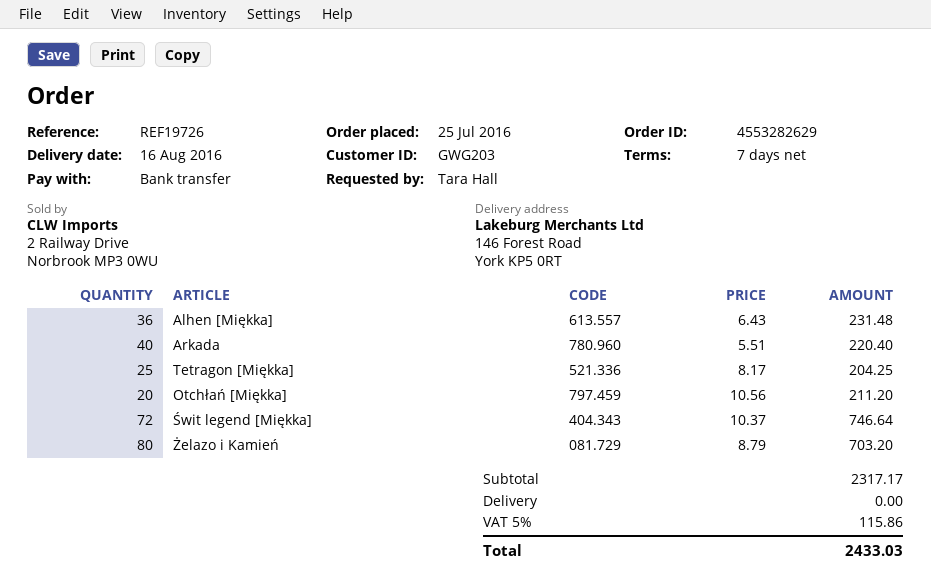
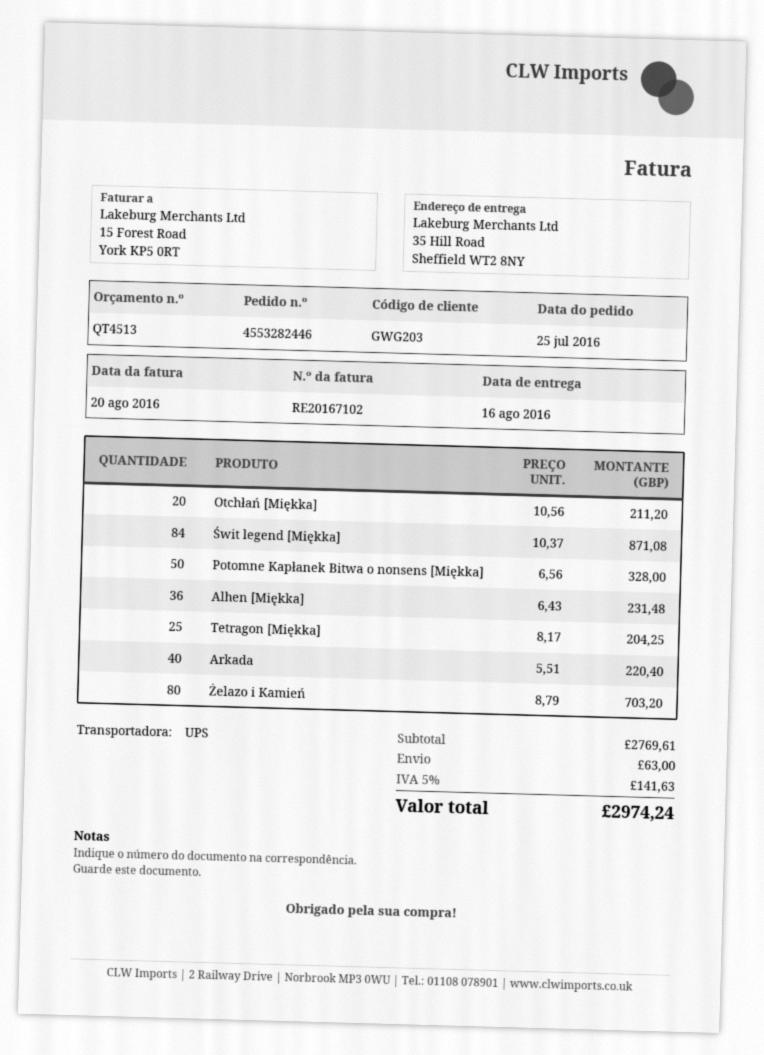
order number: 4553282629 -> 4553282446
ship to: 146 Forest Road, York KP5 0RT -> 35 Hill Road, Sheffield WT2 8NY
Świt legend [Miękka]: 72 x 10.37 = 746.64 -> 84 x 10.37 = 871.08
Potomne Kapłanek Bitwa o nonsens [Miękka]: none -> 50 x 6.56 = 328.00
subtotal: 2317.17 -> 2769.61
shipping: 0.00 -> 63.00
tax: 5% = 115.86 -> 5% = 141.63
total: 2433.03 -> 2974.24

